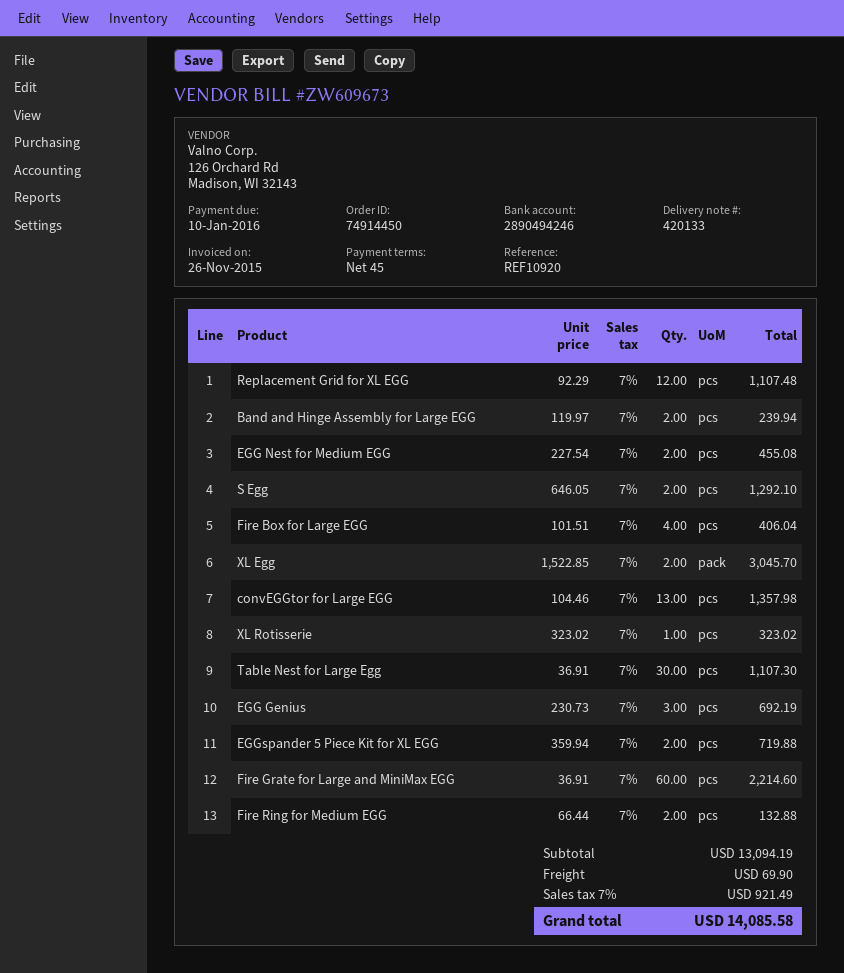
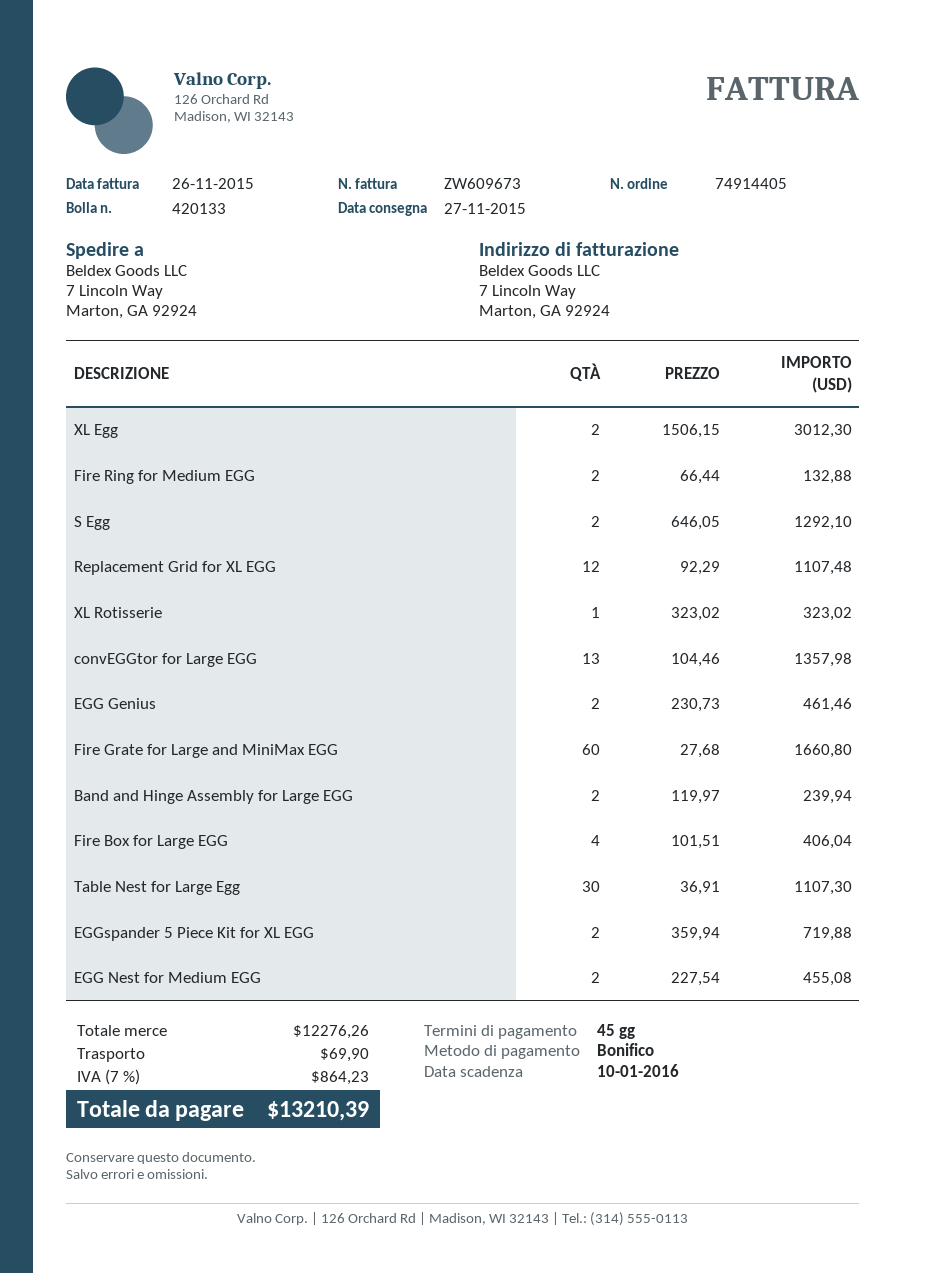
order number: 74914450 -> 74914405
XL Egg: 2 x 1522.85 = 3045.70 -> 2 x 1506.15 = 3012.30
EGG Genius: 3 x 230.73 = 692.19 -> 2 x 230.73 = 461.46
Fire Grate for Large and MiniMax EGG: 60 x 36.91 = 2214.60 -> 60 x 27.68 = 1660.80
subtotal: 13094.19 -> 12276.26
tax: 7% = 921.49 -> 7% = 864.23
total: 14085.58 -> 13210.39

